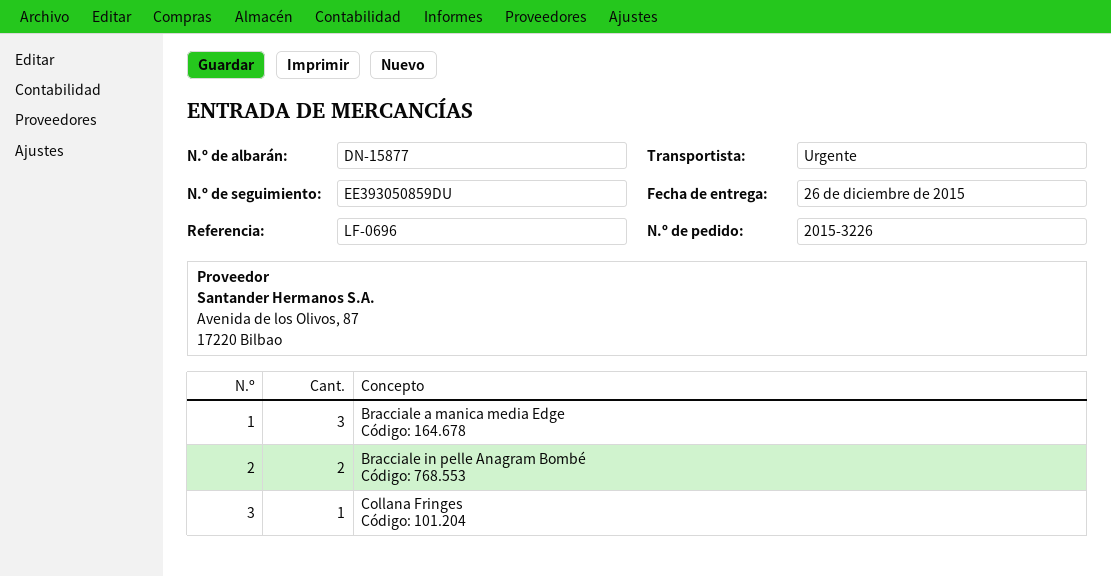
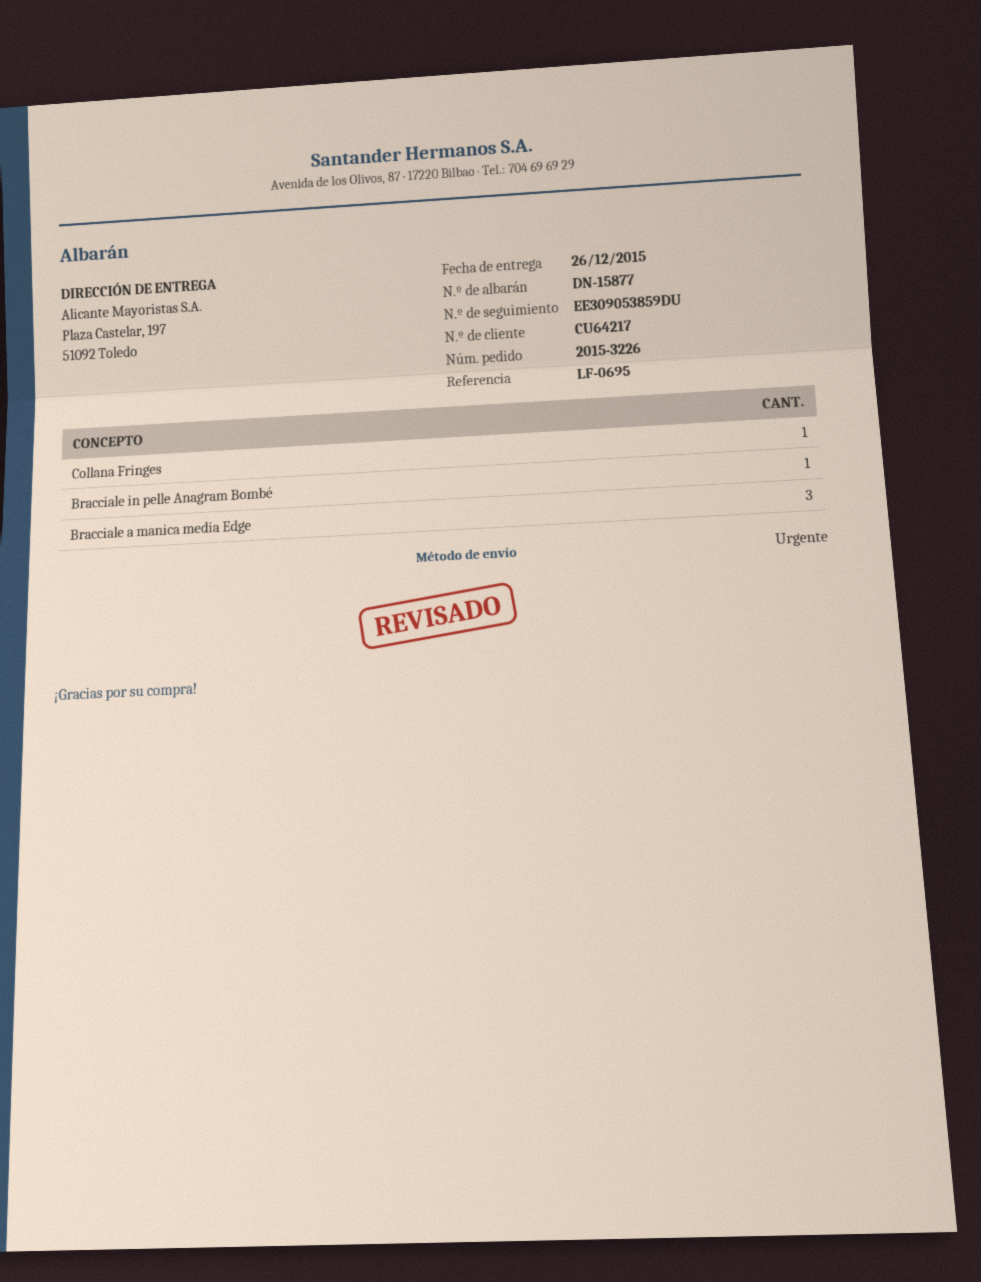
reference: LF-0696 -> LF-0695
tracking number: EE393050859DU -> EE309053859DU
Bracciale in pelle Anagram Bombé: 2 -> 1

